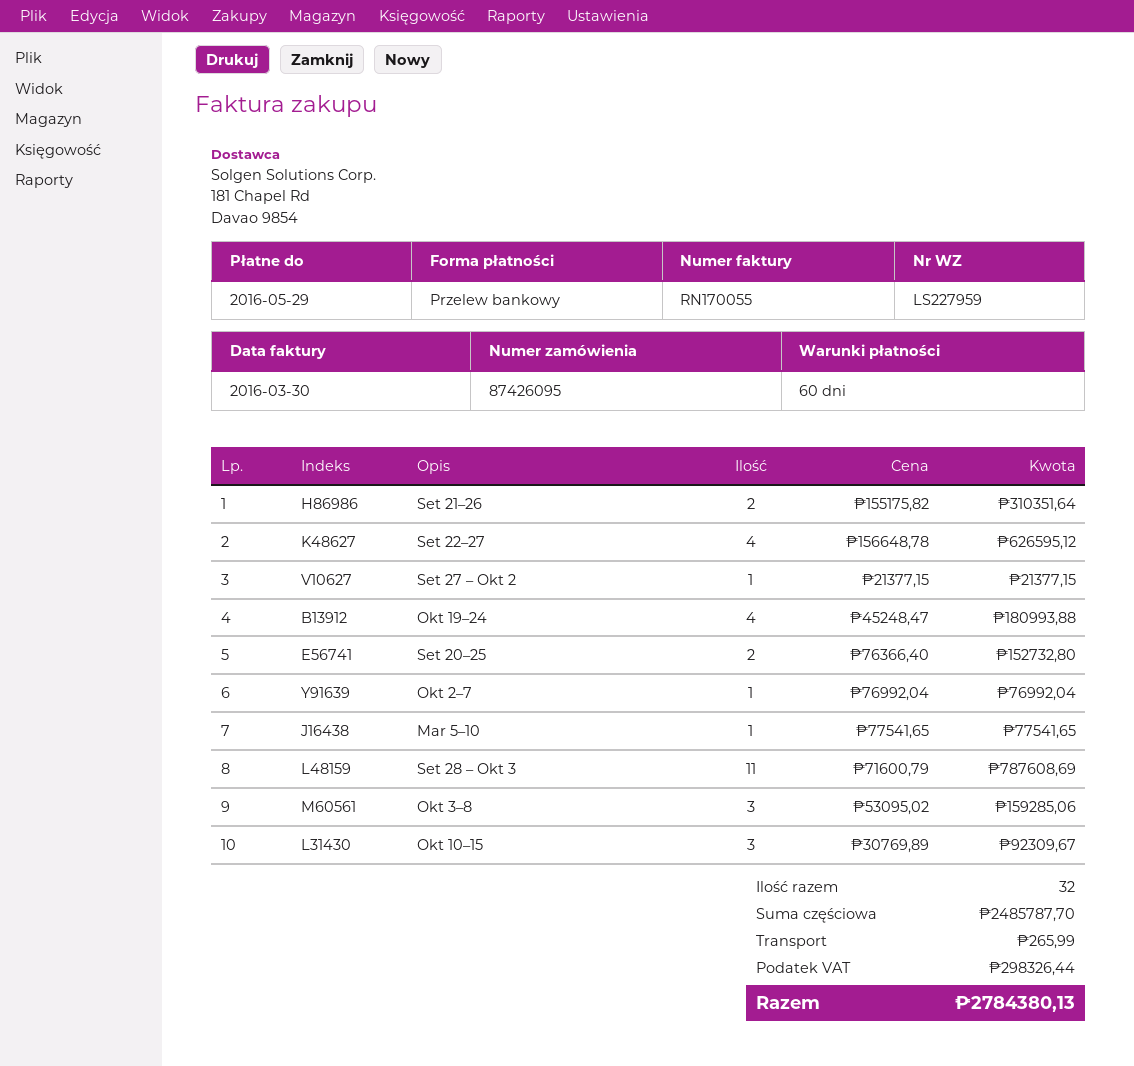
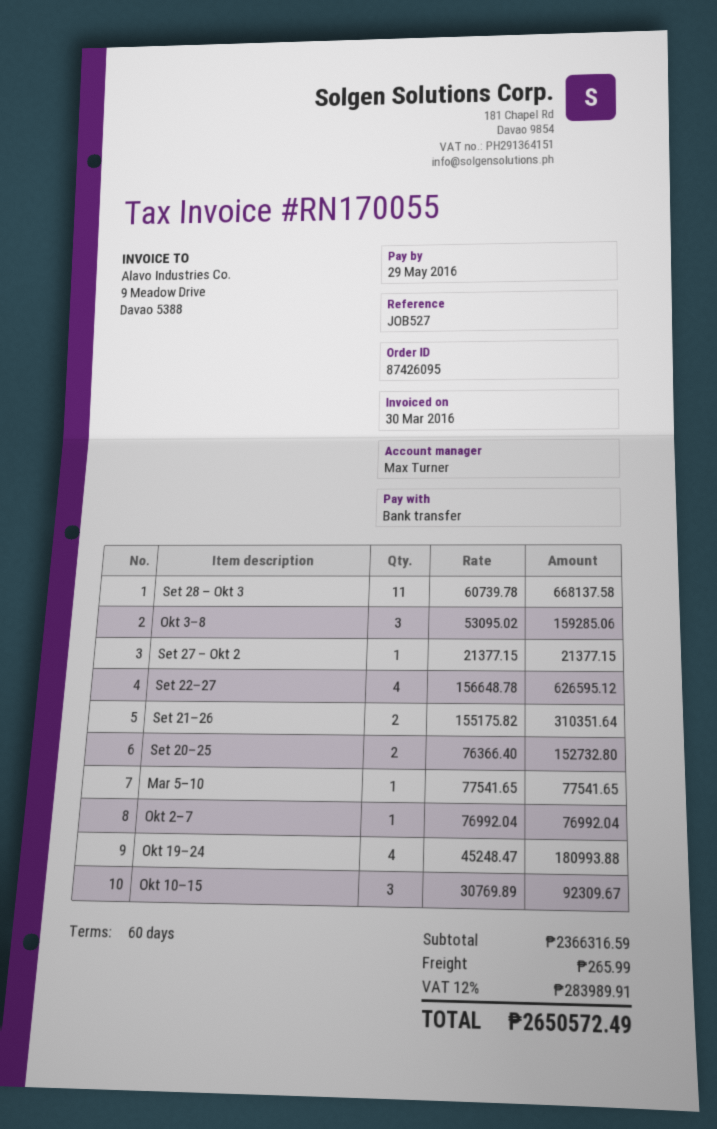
Set 28 – Okt 3: 11 x 71600.79 = 787608.69 -> 11 x 60739.78 = 668137.58
subtotal: 2485787.70 -> 2366316.59
tax: 298326.44 -> 283989.91
total: 2784380.13 -> 2650572.49

